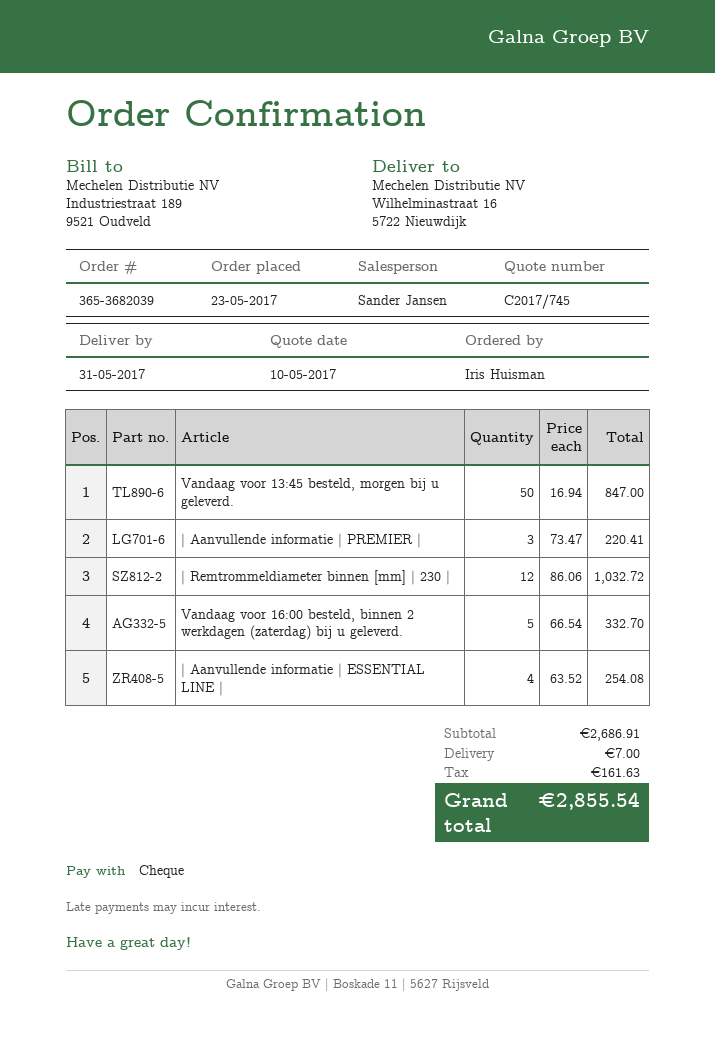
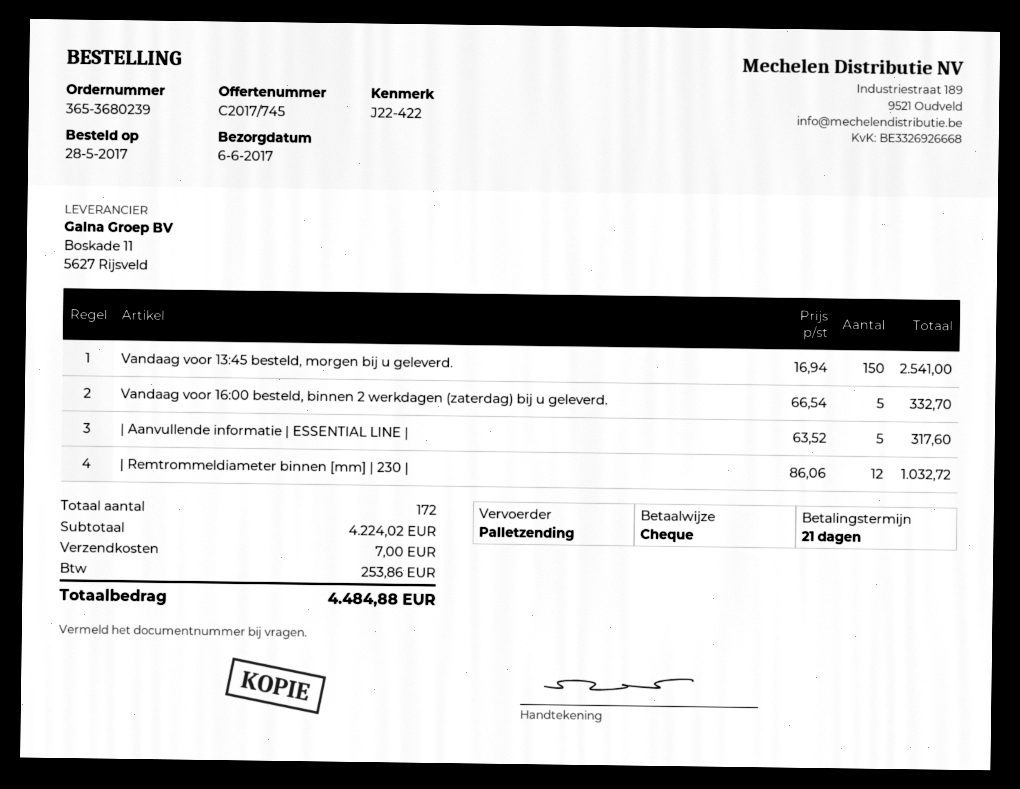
order number: 365-3682039 -> 365-3680239
order date: 2017-05-23 -> 2017-05-28
delivery date: 2017-05-31 -> 2017-06-06
Vandaag voor 13:45 besteld, morgen bij u geleverd.: 50 x 16.94 = 847.00 -> 150 x 16.94 = 2541.00
| Aanvullende informatie | PREMIER |: 3 x 73.47 = 220.41 -> none
| Aanvullende informatie | ESSENTIAL LINE |: 4 x 63.52 = 254.08 -> 5 x 63.52 = 317.60
subtotal: 2686.91 -> 4224.02
tax: 161.63 -> 253.86
total: 2855.54 -> 4484.88

